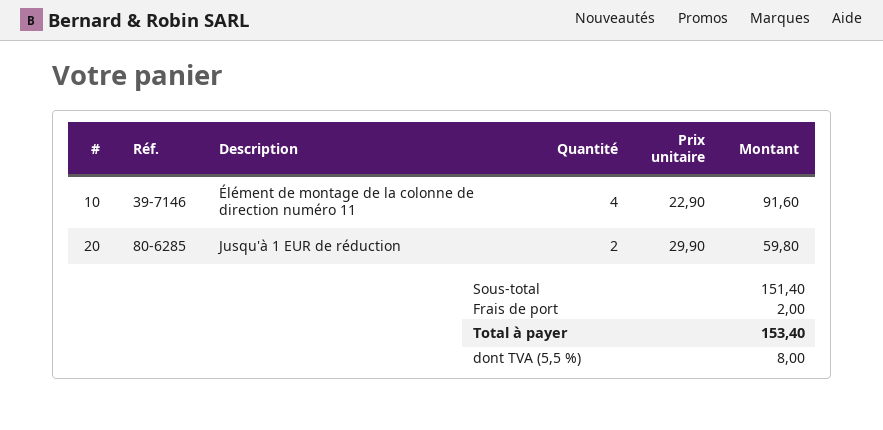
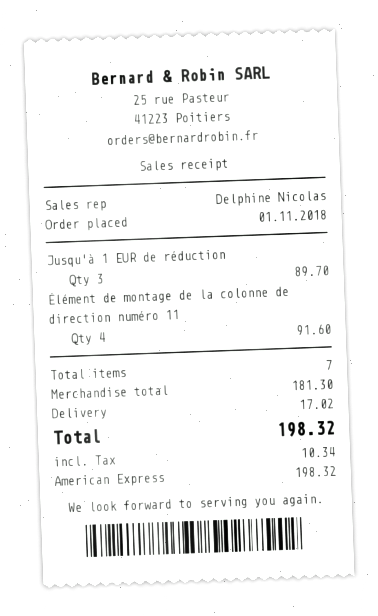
Jusqu'à 1 EUR de réduction: 2 for 59.80 -> 3 for 89.70
subtotal: 151.40 -> 181.30
shipping: 2.00 -> 17.02
tax: 8.00 -> 10.34
total: 153.40 -> 198.32

